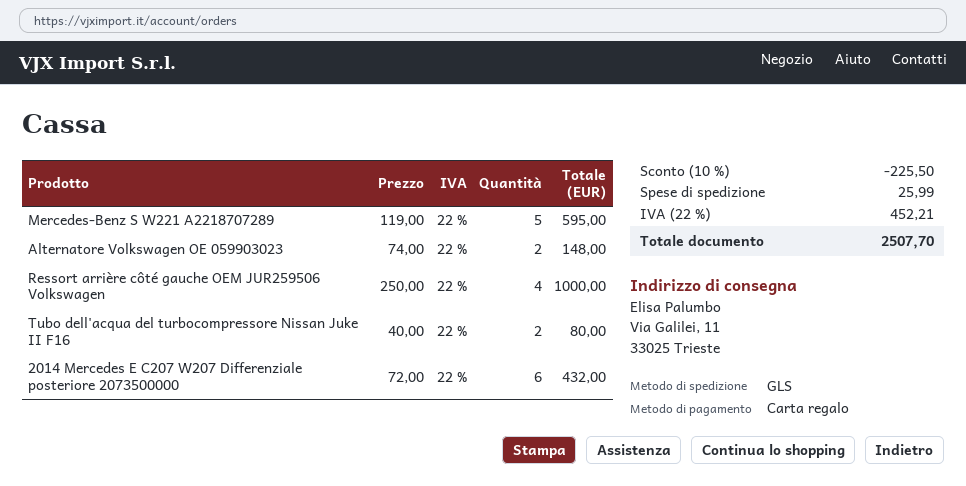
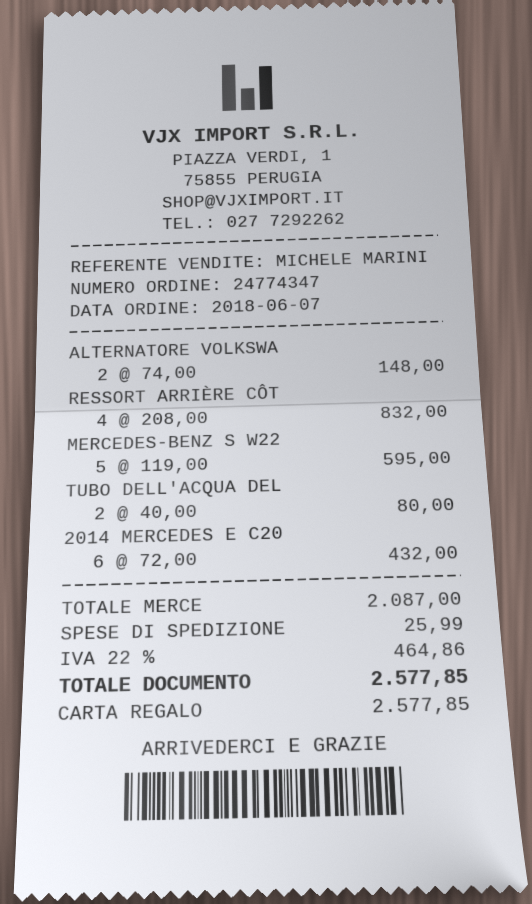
Ressort arrière côté gauche OEM JUR259506 Volkswagen: 4 x 250.00 = 1000.00 -> 4 x 208.00 = 832.00
discount: 10% = 225.50 -> none
tax: 22% = 452.21 -> 22% = 464.86
total: 2507.70 -> 2577.85

